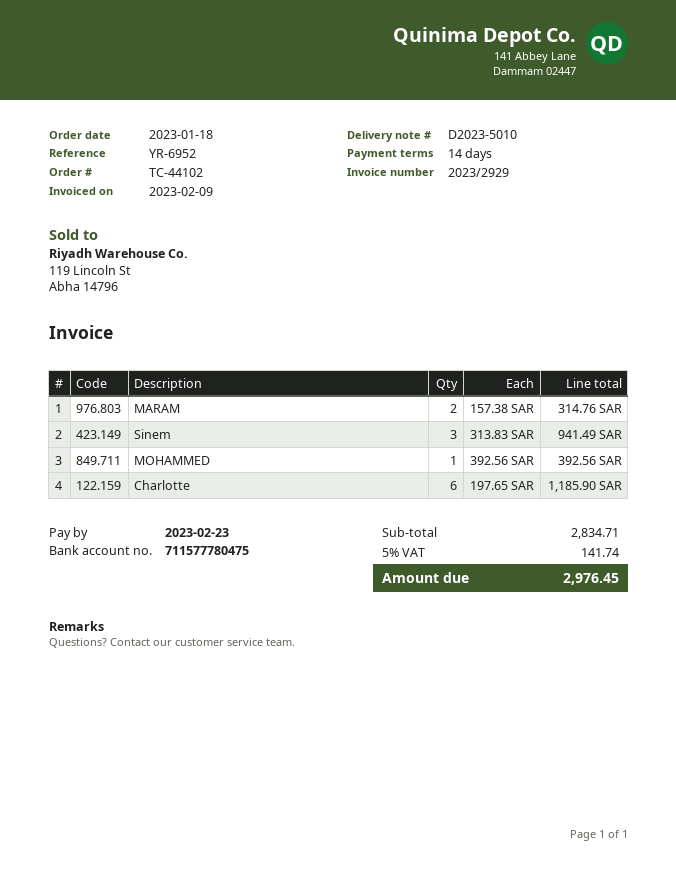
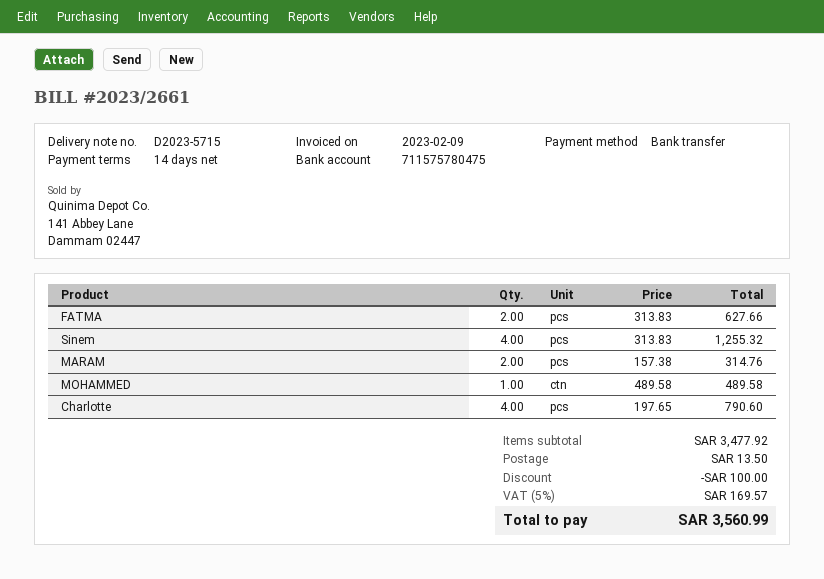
delivery note number: D2023-5010 -> D2023-5715
invoice number: 2023/2929 -> 2023/2661
bank account: 711577780475 -> 711575780475
Sinem: 3 x 313.83 = 941.49 -> 4 x 313.83 = 1255.32
MOHAMMED: 1 x 392.56 = 392.56 -> 1 x 489.58 = 489.58
Charlotte: 6 x 197.65 = 1185.90 -> 4 x 197.65 = 790.60
FATMA: none -> 2 x 313.83 = 627.66
subtotal: 2834.71 -> 3477.92
discount: none -> 100.00
shipping: none -> 13.50
tax: 5% = 141.74 -> 5% = 169.57
total: 2976.45 -> 3560.99

